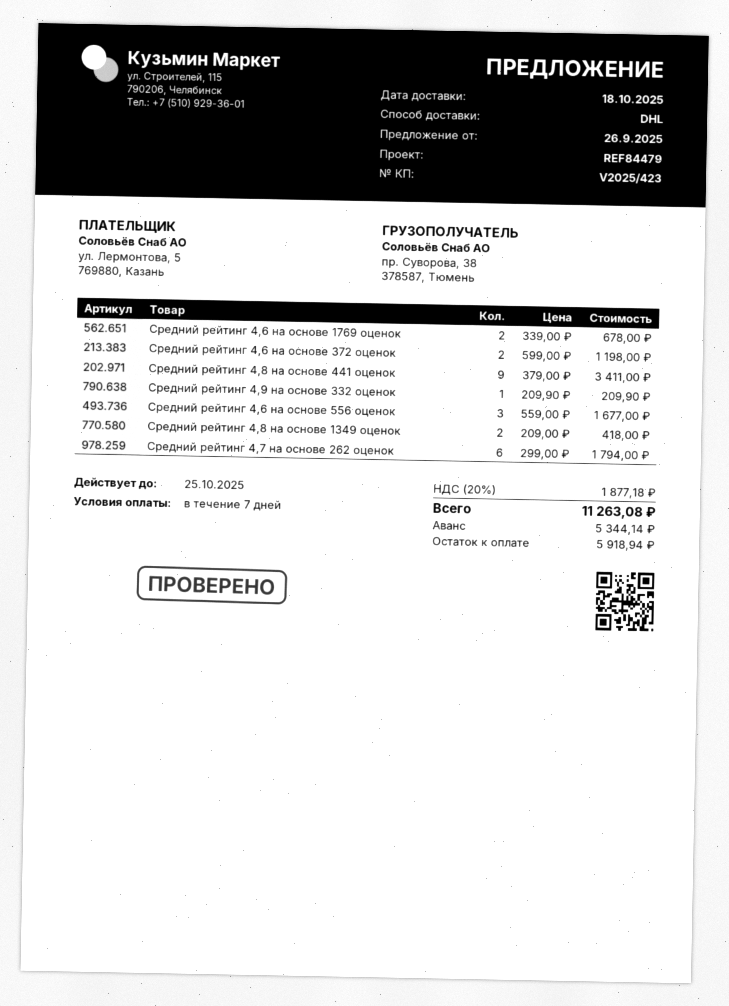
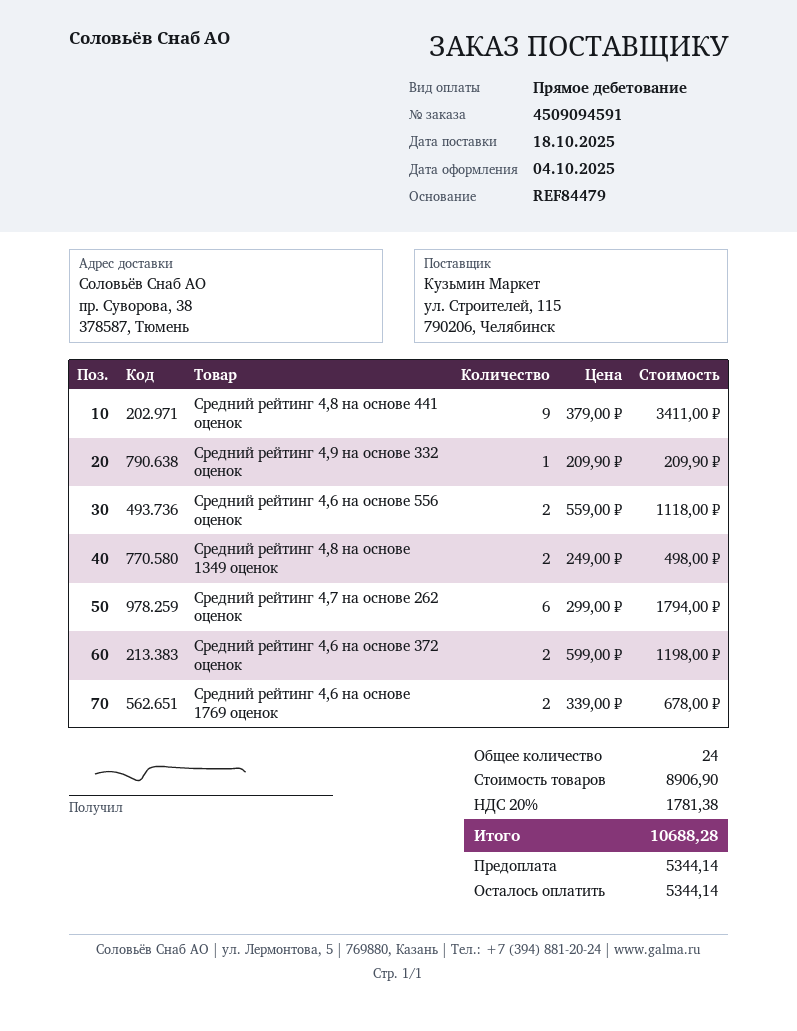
Средний рейтинг 4,6 на основе 556 оценок: 3 x 559.00 = 1677.00 -> 2 x 559.00 = 1118.00
Средний рейтинг 4,8 на основе 1349 оценок: 2 x 209.00 = 418.00 -> 2 x 249.00 = 498.00
tax: 20% = 1877.18 -> 20% = 1781.38
total: 11263.08 -> 10688.28
balance: 5918.94 -> 5344.14

